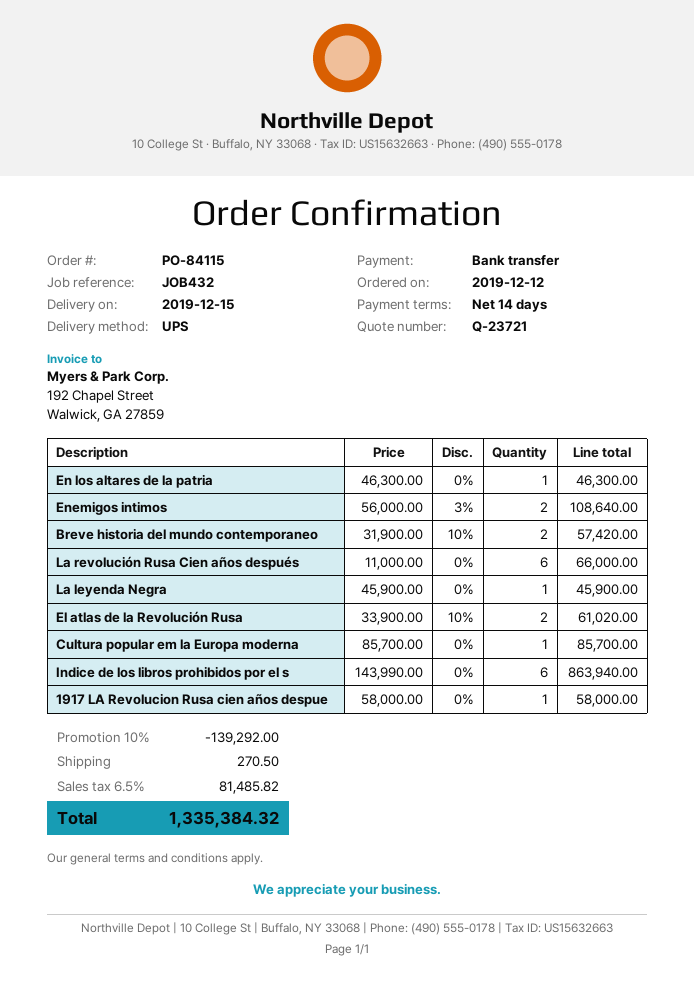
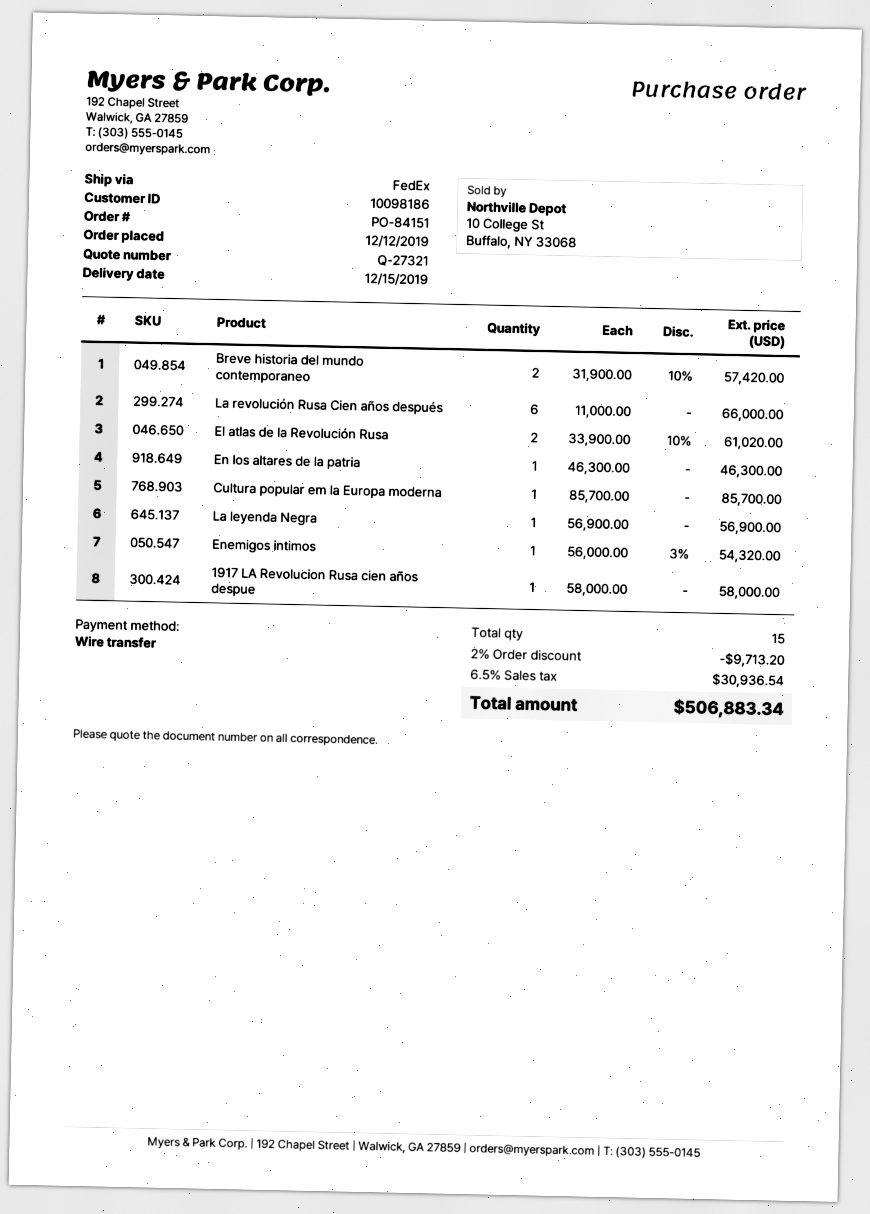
quote number: Q-23721 -> Q-27321
order number: PO-84115 -> PO-84151
shipping method: UPS -> FedEx
Enemigos intimos: 2 x 56000.00 - 3% = 108640.00 -> 1 x 56000.00 - 3% = 54320.00
La leyenda Negra: 1 x 45900.00 = 45900.00 -> 1 x 56900.00 = 56900.00
Indice de los libros prohibidos por el s: 6 x 143990.00 = 863940.00 -> none
discount: 10% = 139292.00 -> 2% = 9713.20
shipping: 270.50 -> none
tax: 6.5% = 81485.82 -> 6.5% = 30936.54
total: 1335384.32 -> 506883.34

